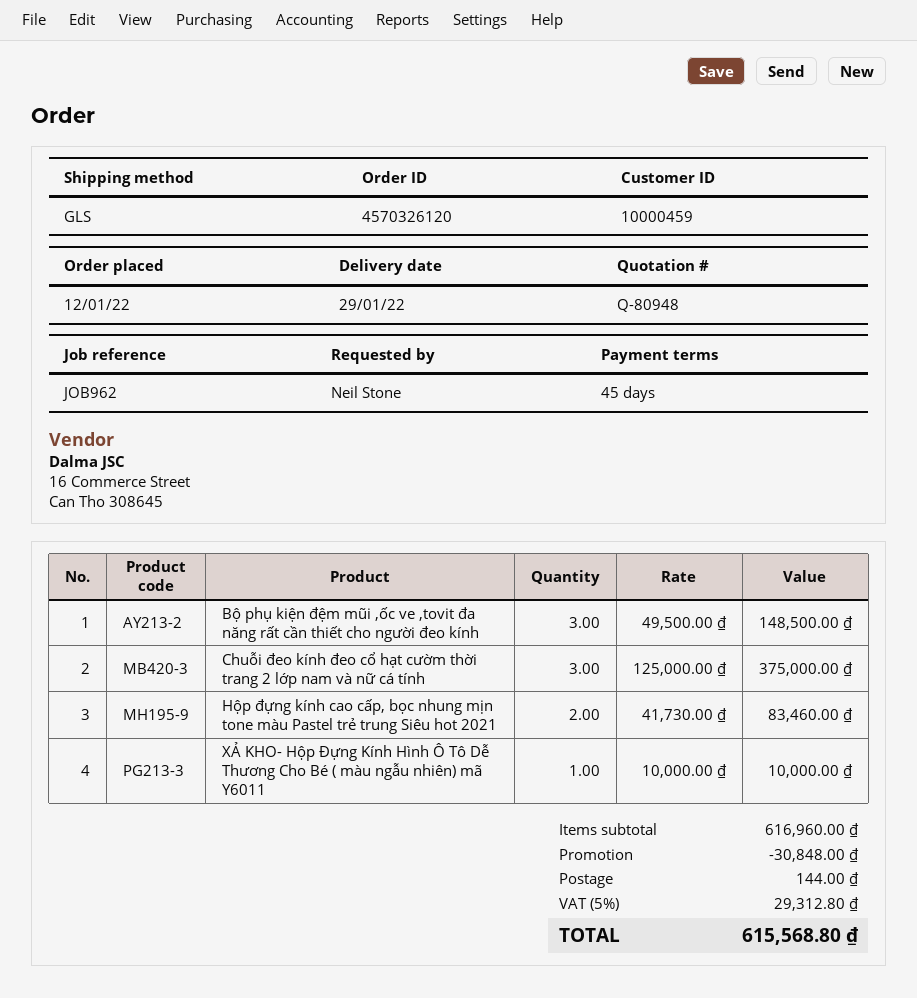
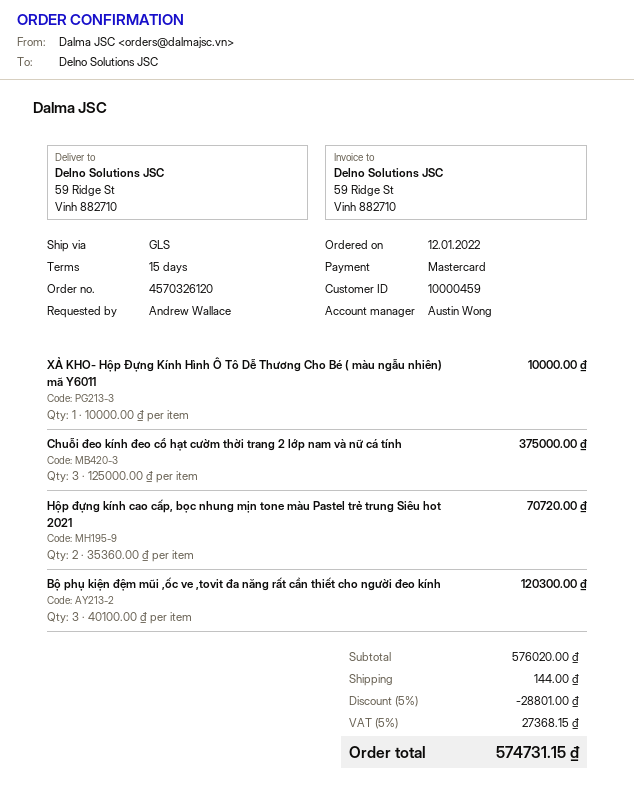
payment terms: 45 days -> 15 days
ordered by: Neil Stone -> Andrew Wallace
Bộ phụ kiện đệm mũi ,ốc ve ,tovit đa năng rất cần thiết cho người đeo kính: 3 x 49500.00 = 148500.00 -> 3 x 40100.00 = 120300.00
Hộp đựng kính cao cấp, bọc nhung mịn tone màu Pastel trẻ trung Siêu hot 2021: 2 x 41730.00 = 83460.00 -> 2 x 35360.00 = 70720.00
subtotal: 616960.00 -> 576020.00
discount: 30848.00 -> 28801.00
tax: 5% = 29312.80 -> 5% = 27368.15
total: 615568.80 -> 574731.15

